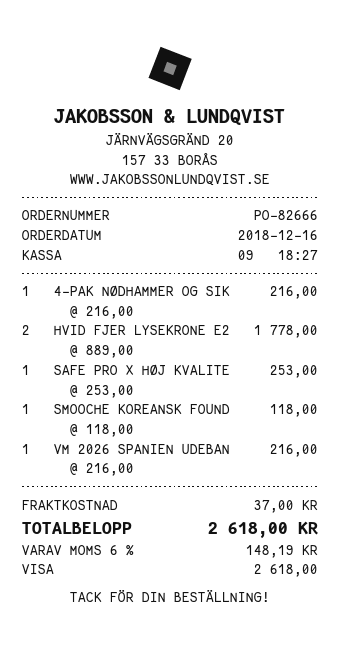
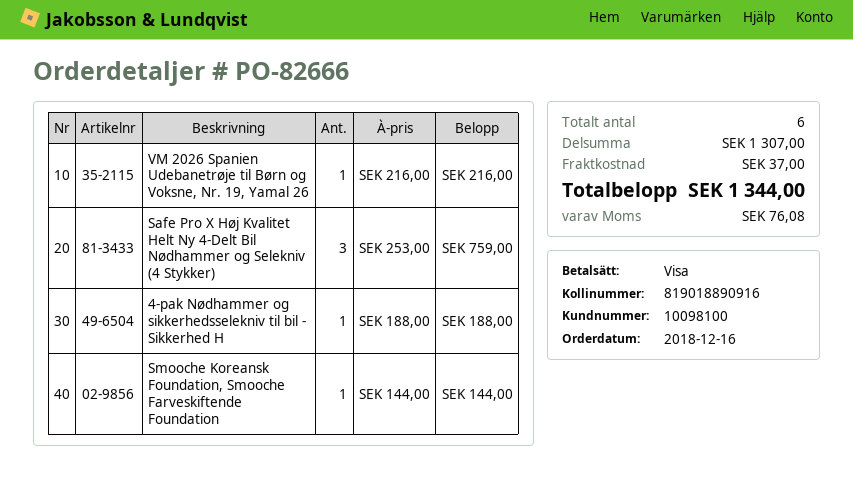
4-PAK NØDHAMMER OG SIK: 1 x 216.00 = 216.00 -> 1 x 188.00 = 188.00
HVID FJER LYSEKRONE E2: 2 x 889.00 = 1778.00 -> none
SAFE PRO X HØJ KVALITE: 1 x 253.00 = 253.00 -> 3 x 253.00 = 759.00
SMOOCHE KOREANSK FOUND: 1 x 118.00 = 118.00 -> 1 x 144.00 = 144.00
tax: 148.19 -> 76.08
total: 2618.00 -> 1344.00

